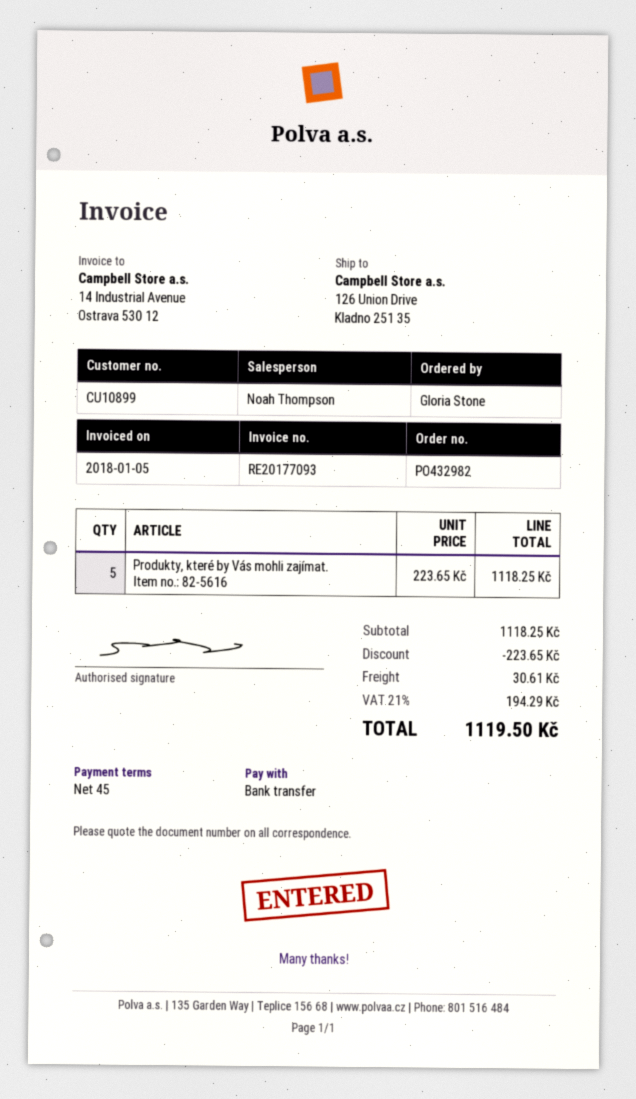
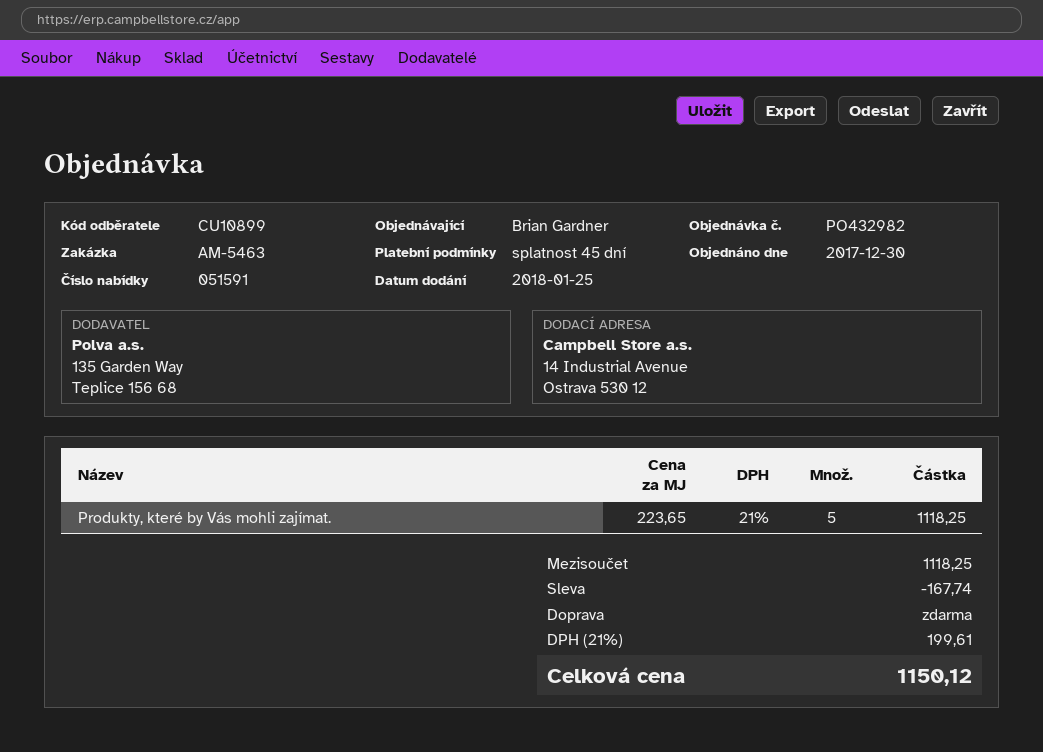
ordered by: Gloria Stone -> Brian Gardner
ship to: 126 Union Drive, Kladno 251 35 -> 14 Industrial Avenue, Ostrava 530 12
discount: 223.65 -> 167.74
shipping: 30.61 -> 0.00
tax: 21% = 194.29 -> 21% = 199.61
total: 1119.50 -> 1150.12

